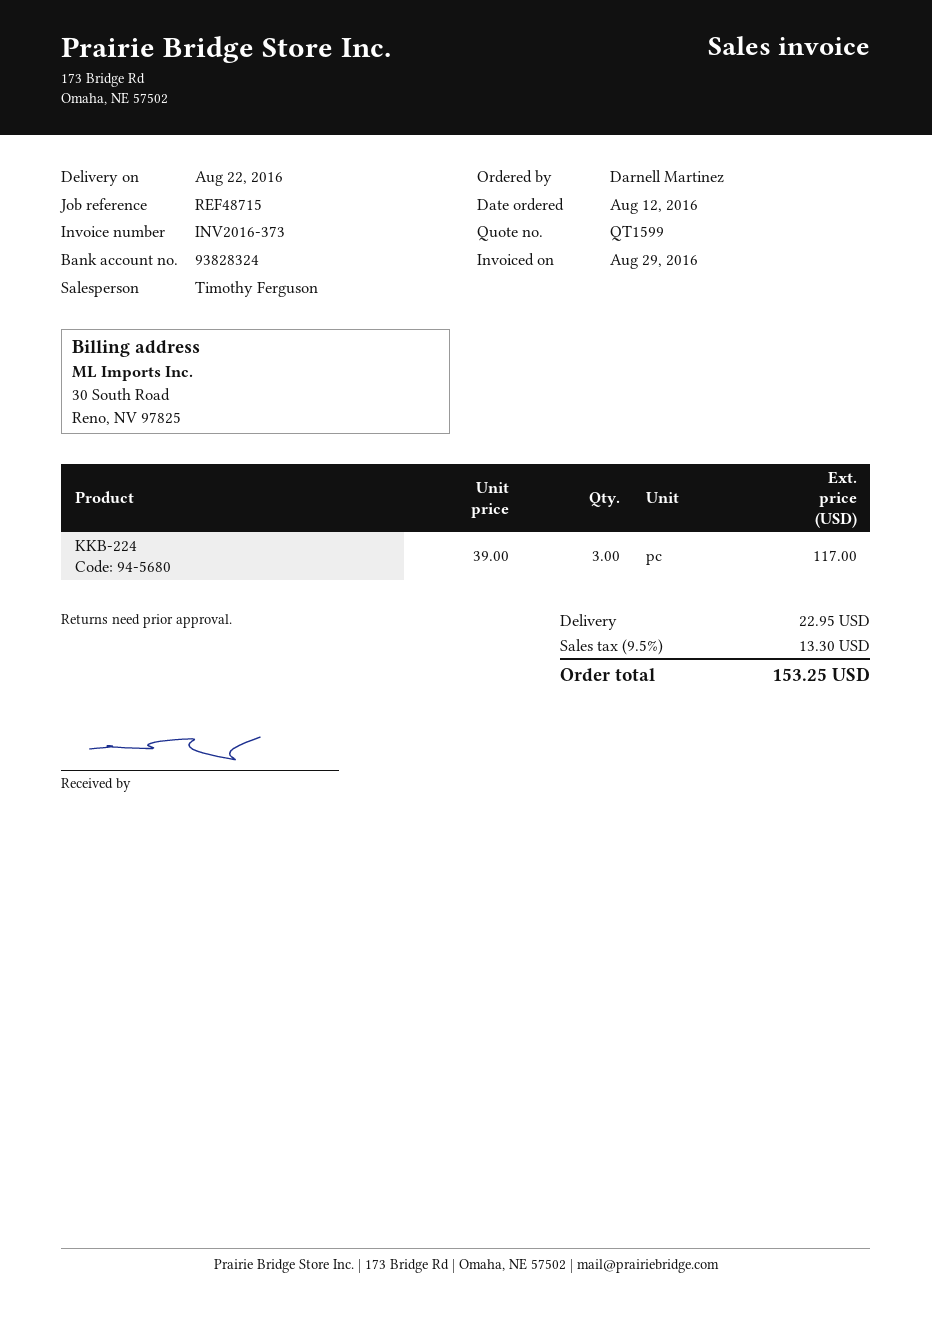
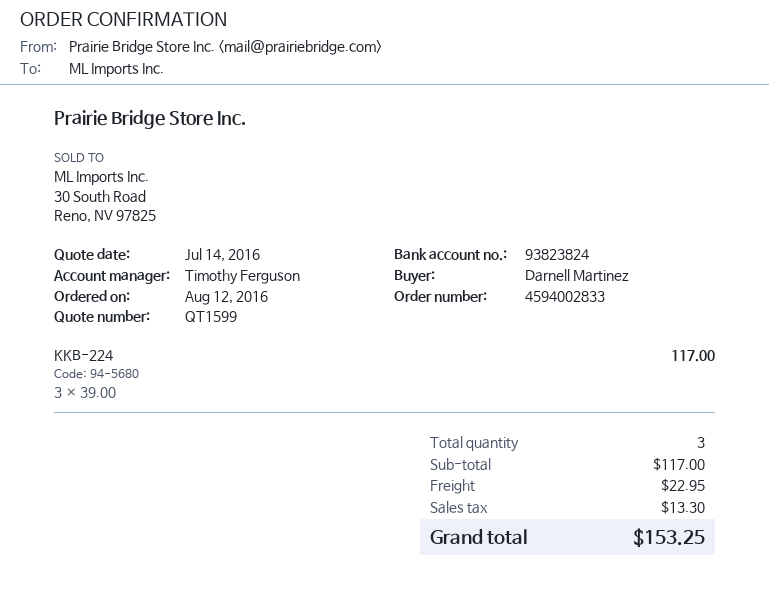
bank account: 93828324 -> 93823824

